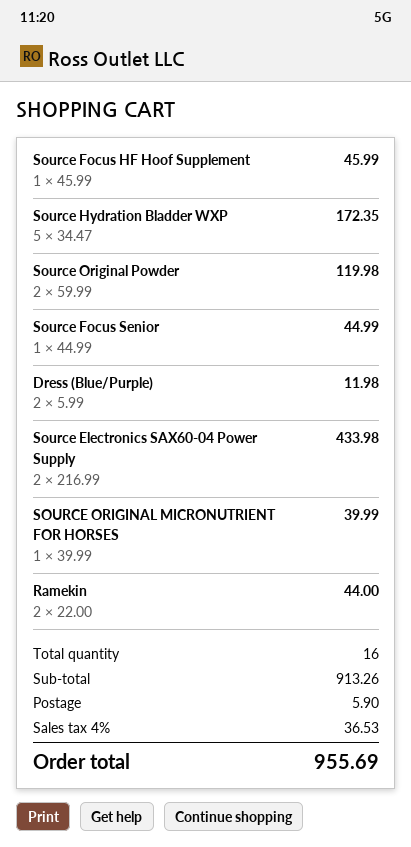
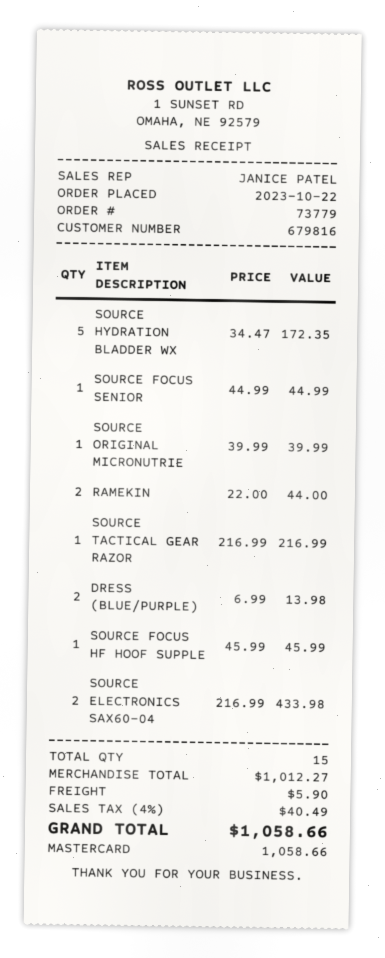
Source Original Powder: 2 x 59.99 = 119.98 -> none
Dress (Blue/Purple): 2 x 5.99 = 11.98 -> 2 x 6.99 = 13.98
SOURCE TACTICAL GEAR RAZOR: none -> 1 x 216.99 = 216.99
total quantity: 16 -> 15
subtotal: 913.26 -> 1012.27
tax: 4% = 36.53 -> 4% = 40.49
total: 955.69 -> 1058.66

